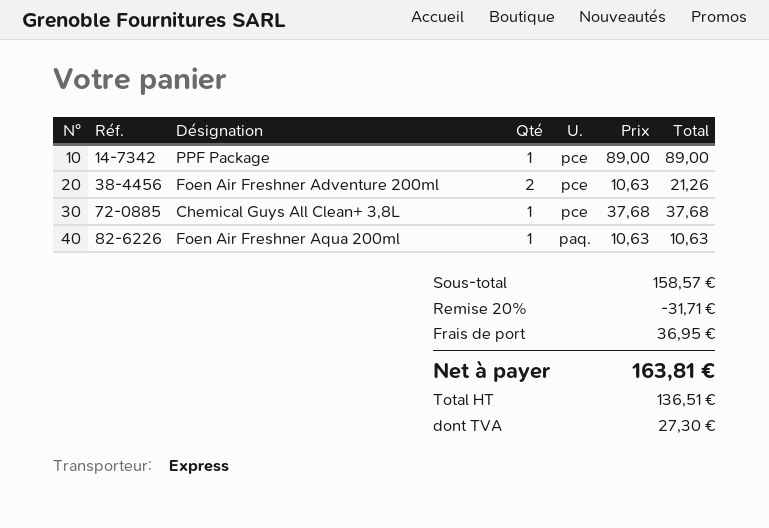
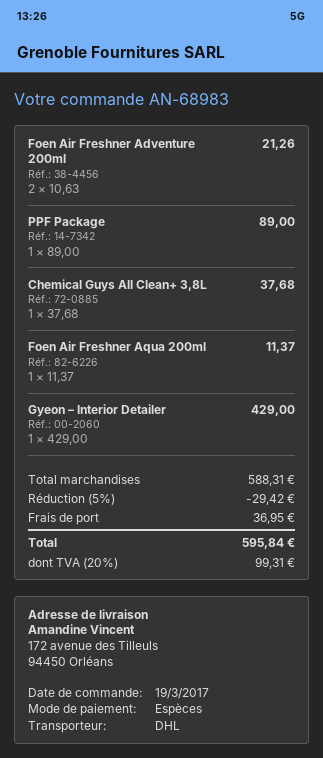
shipping method: express -> DHL
Foen Air Freshner Aqua 200ml: 1 x 10.63 = 10.63 -> 1 x 11.37 = 11.37
Gyeon – Interior Detailer: none -> 1 x 429.00 = 429.00
subtotal: 158.57 -> 588.31
discount: 20% = 31.71 -> 5% = 29.42
tax: 27.30 -> 99.31
total: 163.81 -> 595.84

